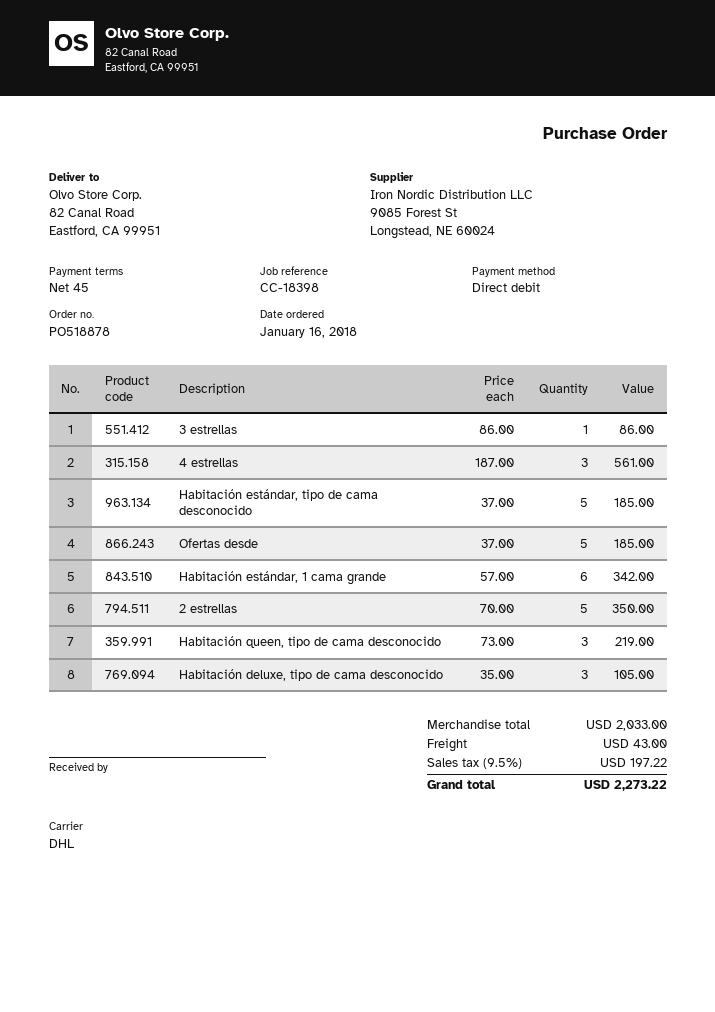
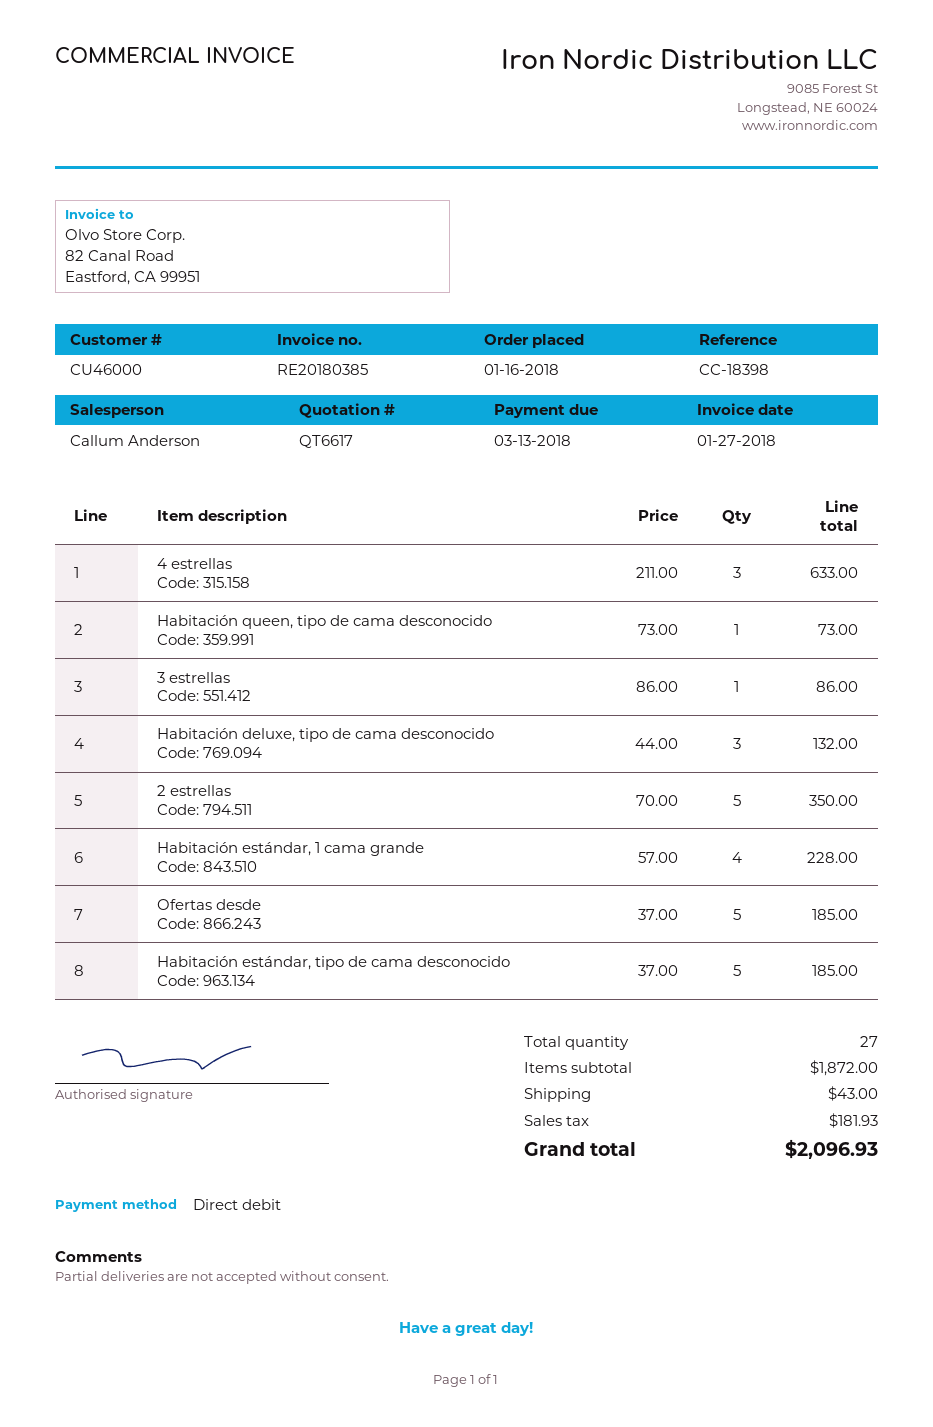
4 estrellas: 3 x 187.00 = 561.00 -> 3 x 211.00 = 633.00
Habitación estándar, 1 cama grande: 6 x 57.00 = 342.00 -> 4 x 57.00 = 228.00
Habitación queen, tipo de cama desconocido: 3 x 73.00 = 219.00 -> 1 x 73.00 = 73.00
Habitación deluxe, tipo de cama desconocido: 3 x 35.00 = 105.00 -> 3 x 44.00 = 132.00
subtotal: 2033.00 -> 1872.00
tax: 197.22 -> 181.93
total: 2273.22 -> 2096.93

